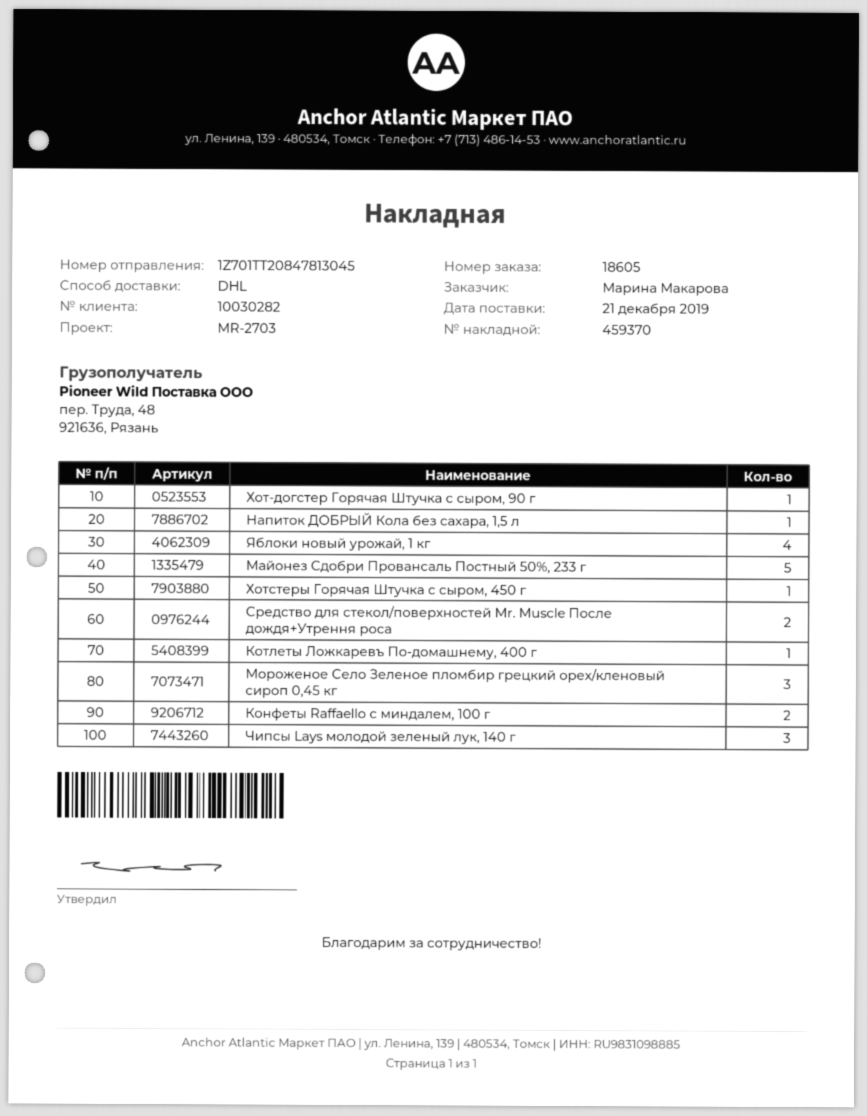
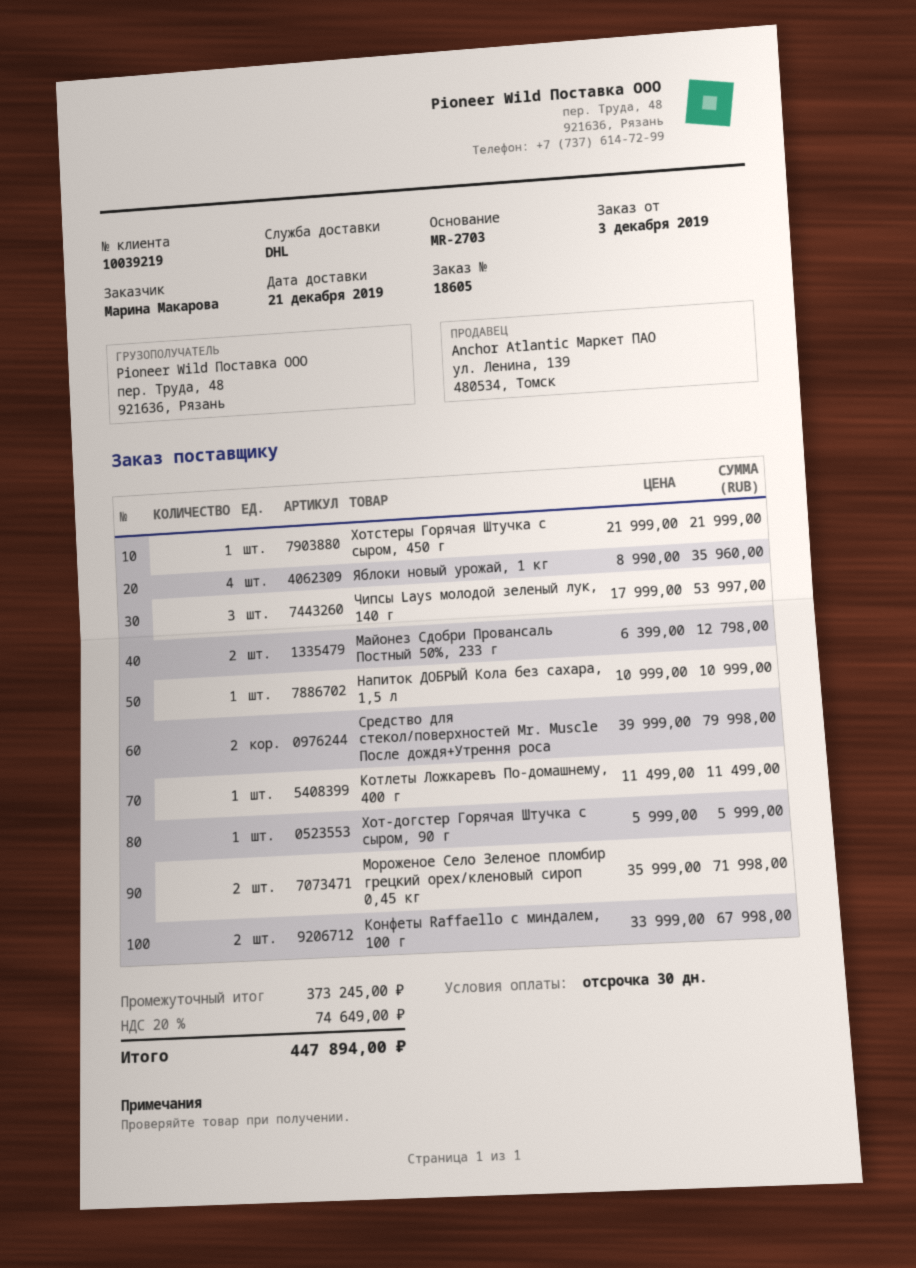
customer number: 10030282 -> 10039219
Майонез Сдобри Провансаль Постный 50%, 233 г: 5 -> 2
Мороженое Село Зеленое пломбир грецкий орех/кленовый сироп 0,45 кг: 3 -> 2

